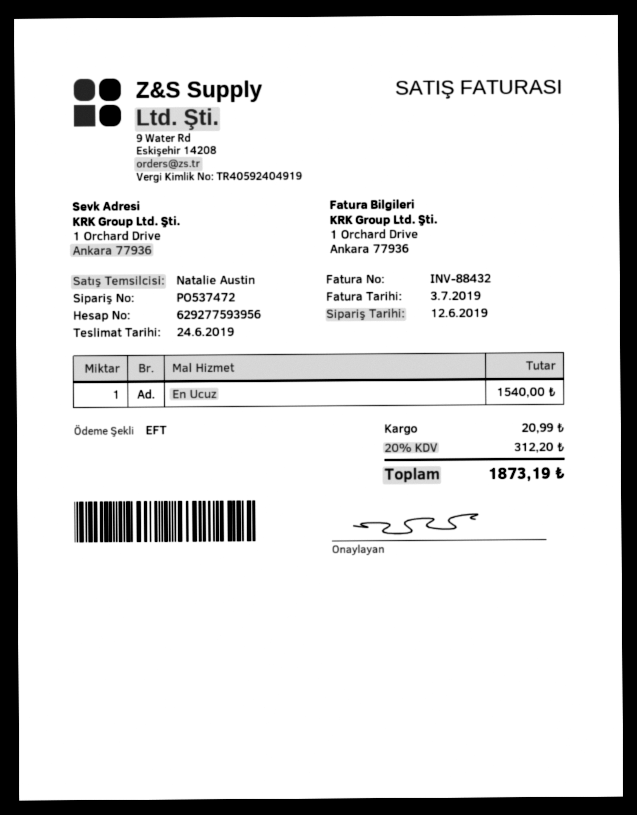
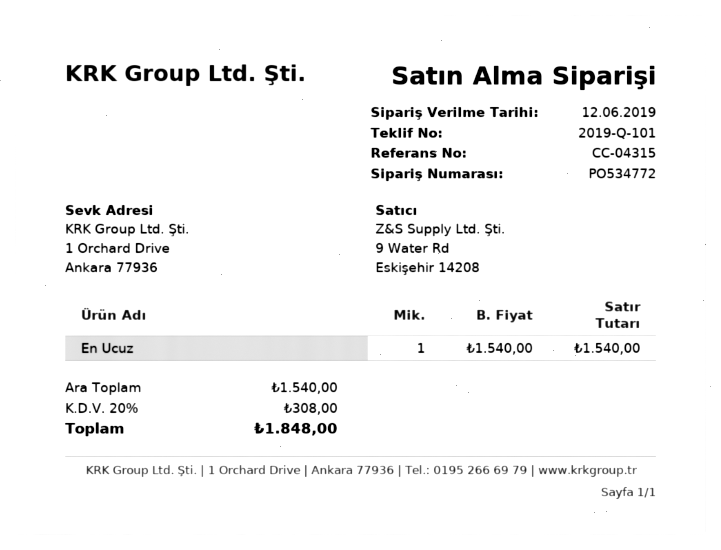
order number: PO537472 -> PO534772
shipping: 20.99 -> none
tax: 20% = 312.20 -> 20% = 308.00
total: 1873.19 -> 1848.00

